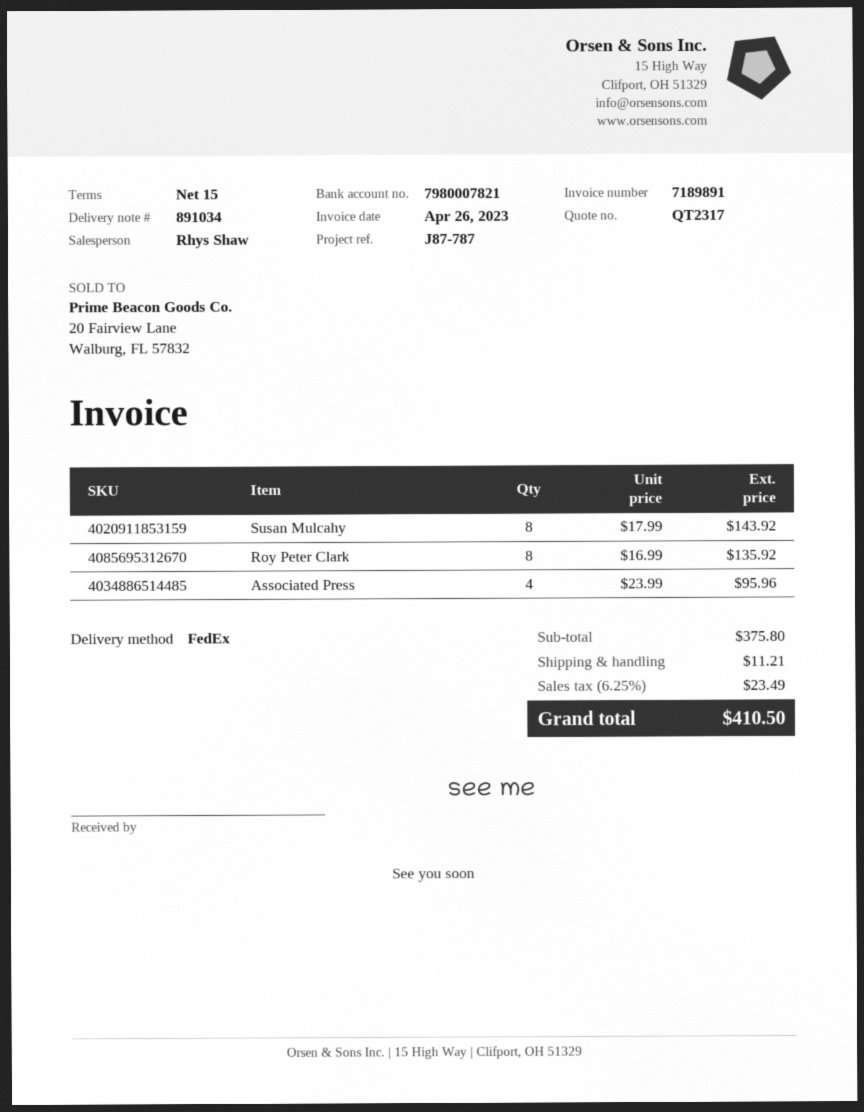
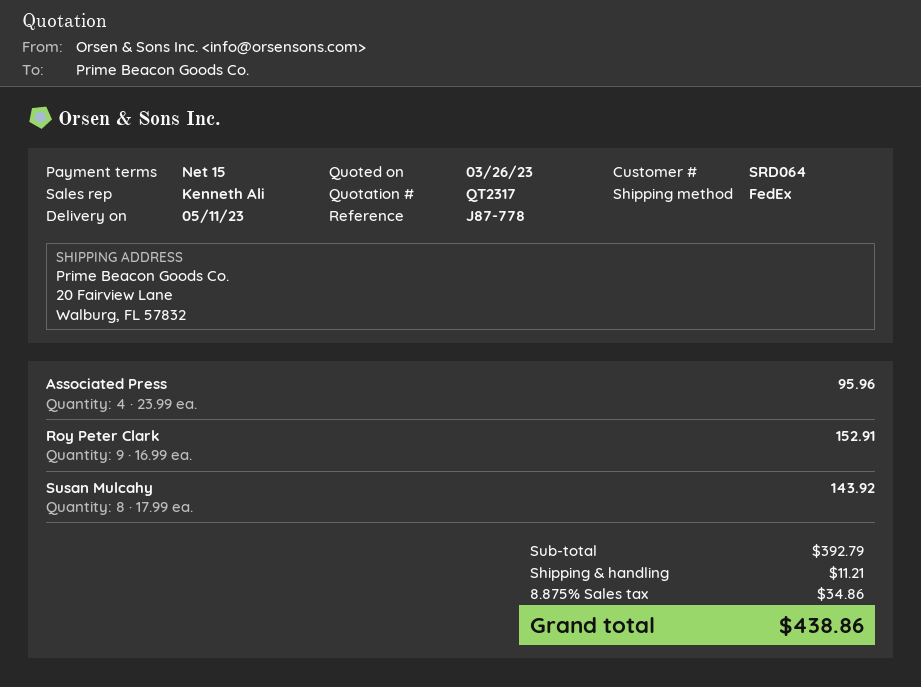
reference: J87-787 -> J87-778
sales rep: Rhys Shaw -> Kenneth Ali
Roy Peter Clark: 8 x 16.99 = 135.92 -> 9 x 16.99 = 152.91
subtotal: 375.80 -> 392.79
tax: 6.25% = 23.49 -> 8.875% = 34.86
total: 410.50 -> 438.86

